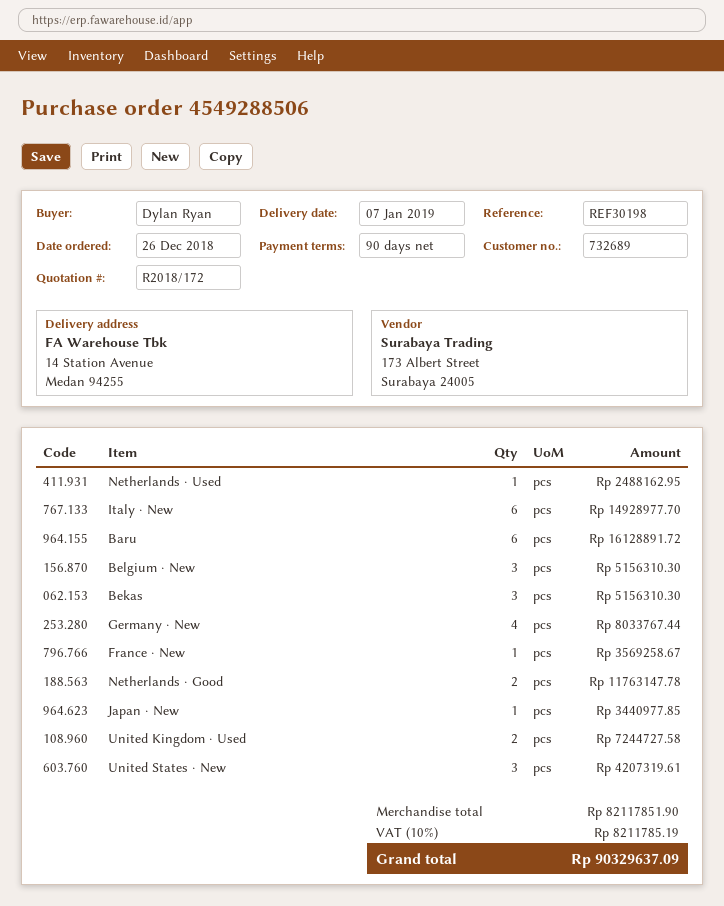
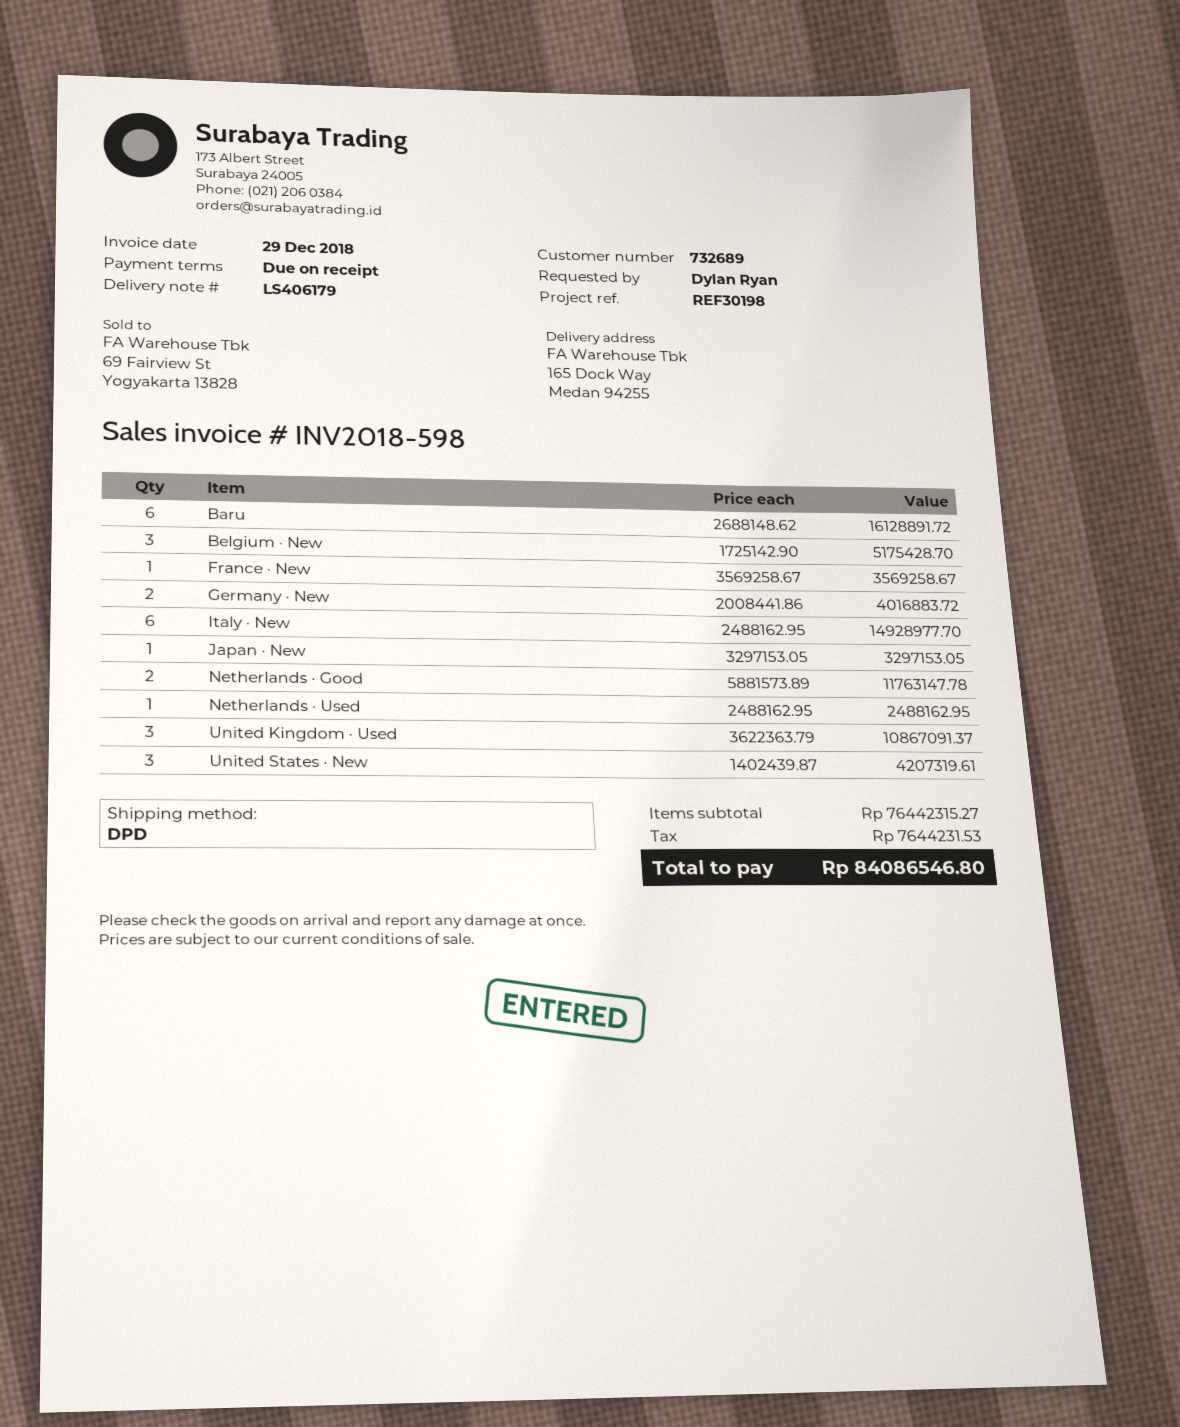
payment terms: 90 days -> on receipt
ship to: 14 Station Avenue, Medan 94255 -> 165 Dock Way, Medan 94255
Belgium · New: 3 for 5156310.30 -> 3 for 5175428.70
Bekas: 3 for 5156310.30 -> none
Germany · New: 4 for 8033767.44 -> 2 for 4016883.72
Japan · New: 1 for 3440977.85 -> 1 for 3297153.05
United Kingdom · Used: 2 for 7244727.58 -> 3 for 10867091.37
subtotal: 82117851.90 -> 76442315.27
tax: 8211785.19 -> 7644231.53
total: 90329637.09 -> 84086546.80

